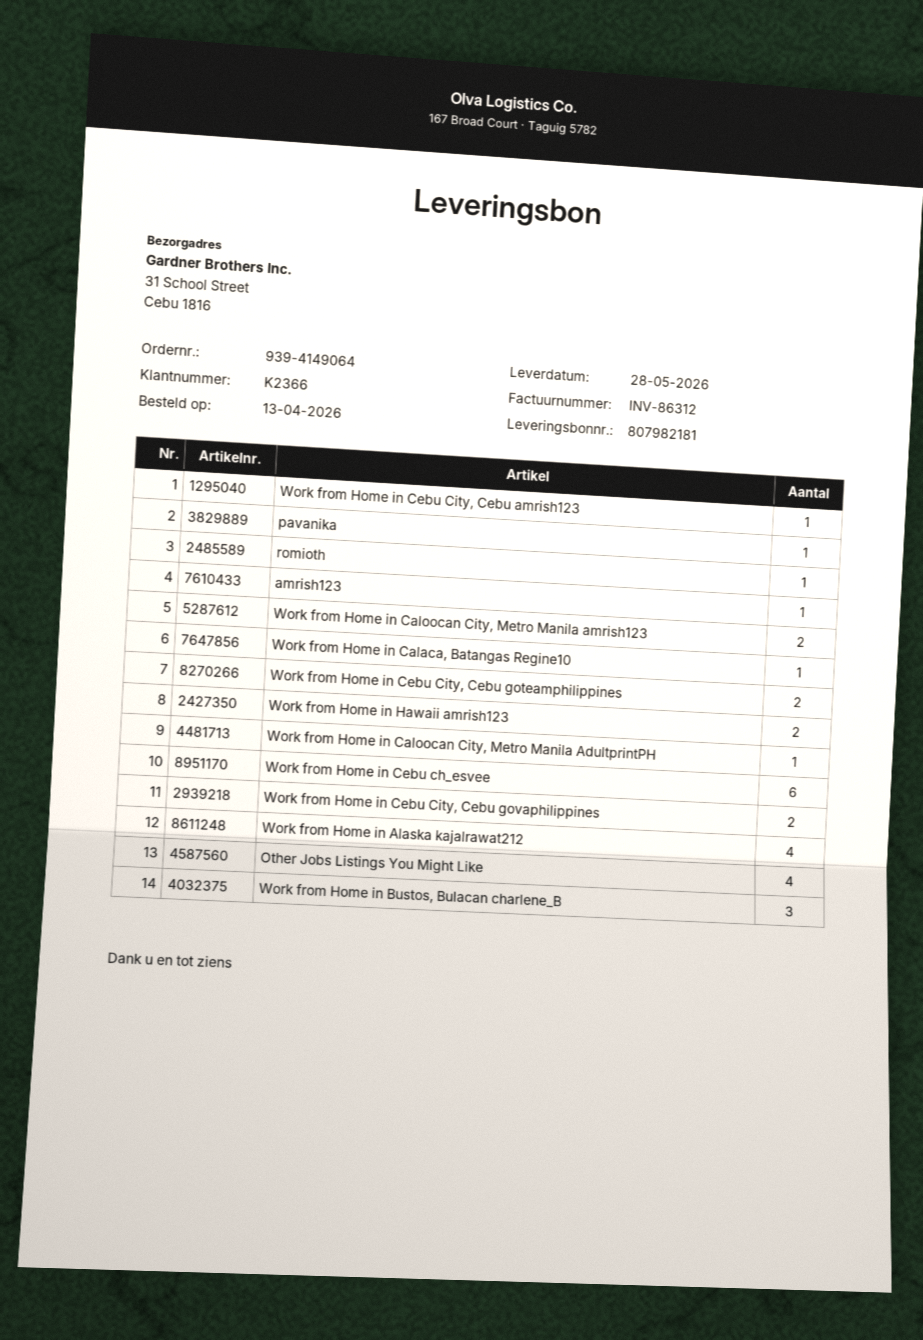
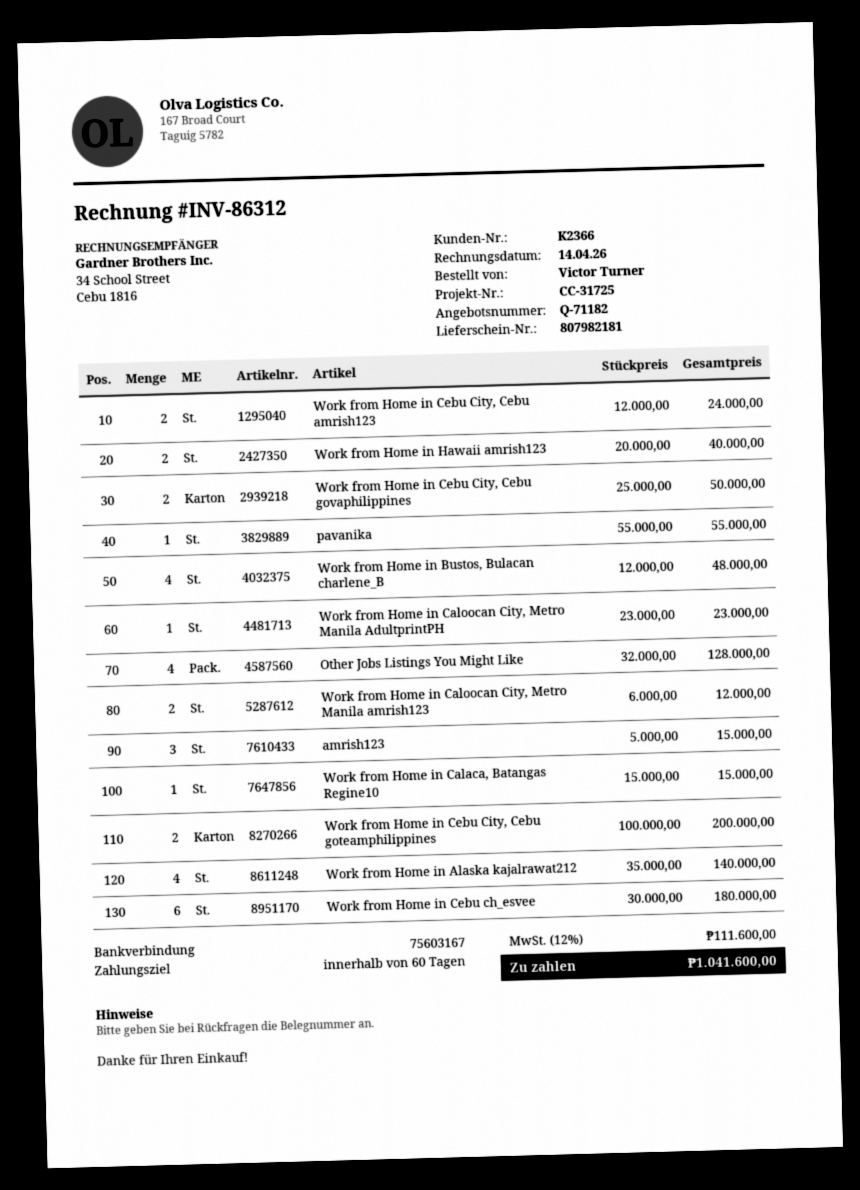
Work from Home in Cebu City, Cebu amrish123: 1 -> 2
romioth: 1 -> none
amrish123: 1 -> 3
Work from Home in Bustos, Bulacan charlene_B: 3 -> 4

